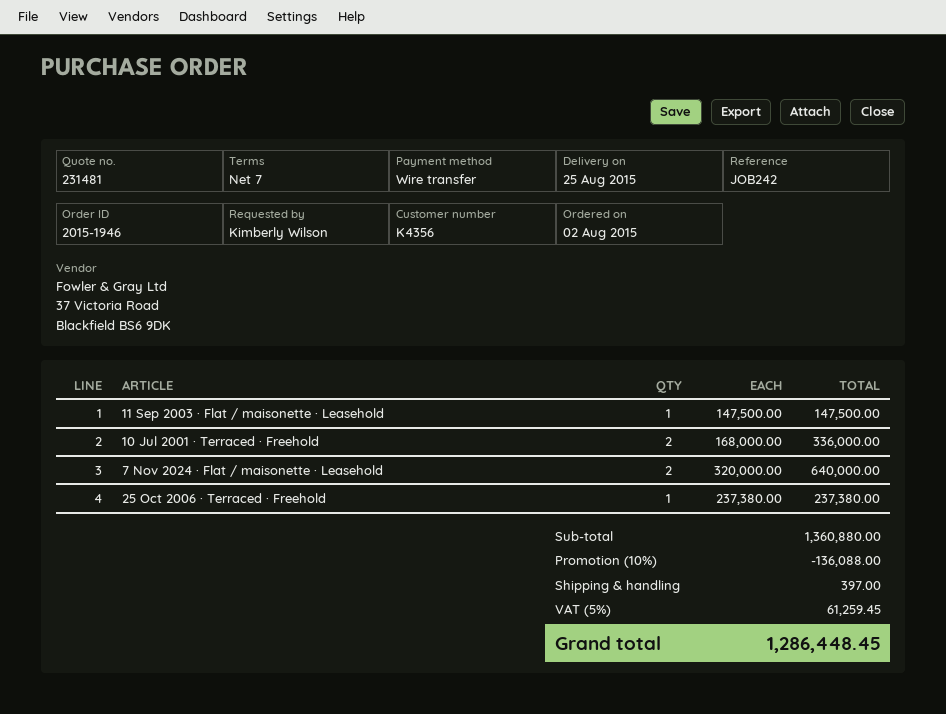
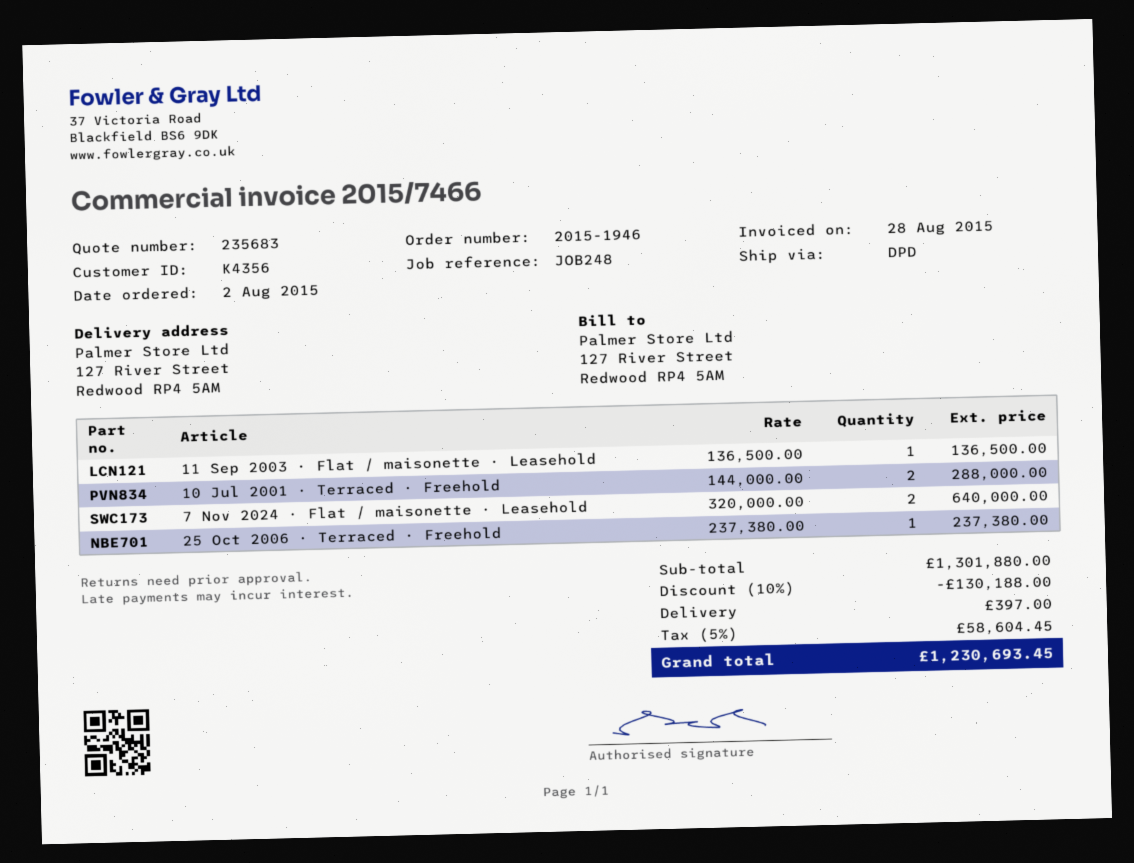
quote number: 231481 -> 235683
reference: JOB242 -> JOB248
11 Sep 2003 · Flat / maisonette · Leasehold: 1 x 147500.00 = 147500.00 -> 1 x 136500.00 = 136500.00
10 Jul 2001 · Terraced · Freehold: 2 x 168000.00 = 336000.00 -> 2 x 144000.00 = 288000.00
subtotal: 1360880.00 -> 1301880.00
discount: 10% = 136088.00 -> 10% = 130188.00
tax: 5% = 61259.45 -> 5% = 58604.45
total: 1286448.45 -> 1230693.45

